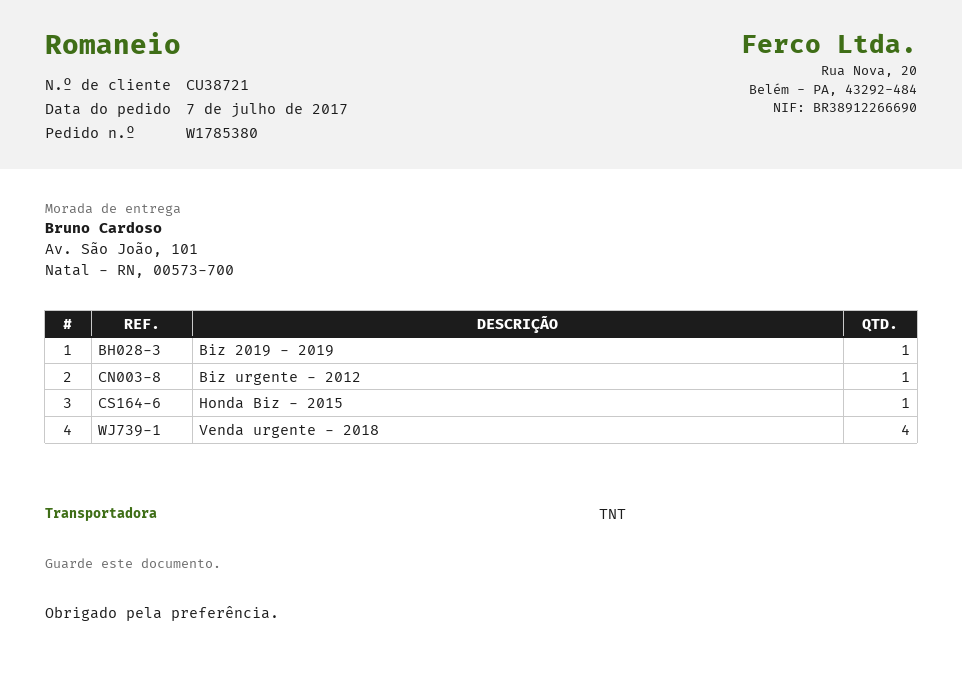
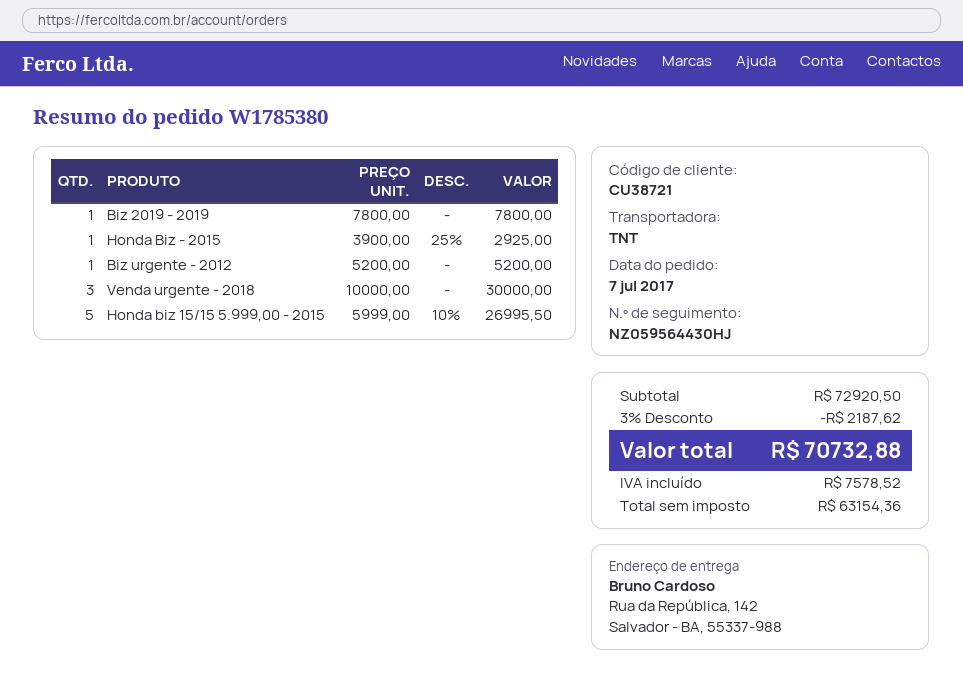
ship to: Av. São João, 101, Natal - RN, 00573-700 -> Rua da República, 142, Salvador - BA, 55337-988
Venda urgente - 2018: 4 -> 3
Honda biz 15/15 5.999,00 - 2015: none -> 5

